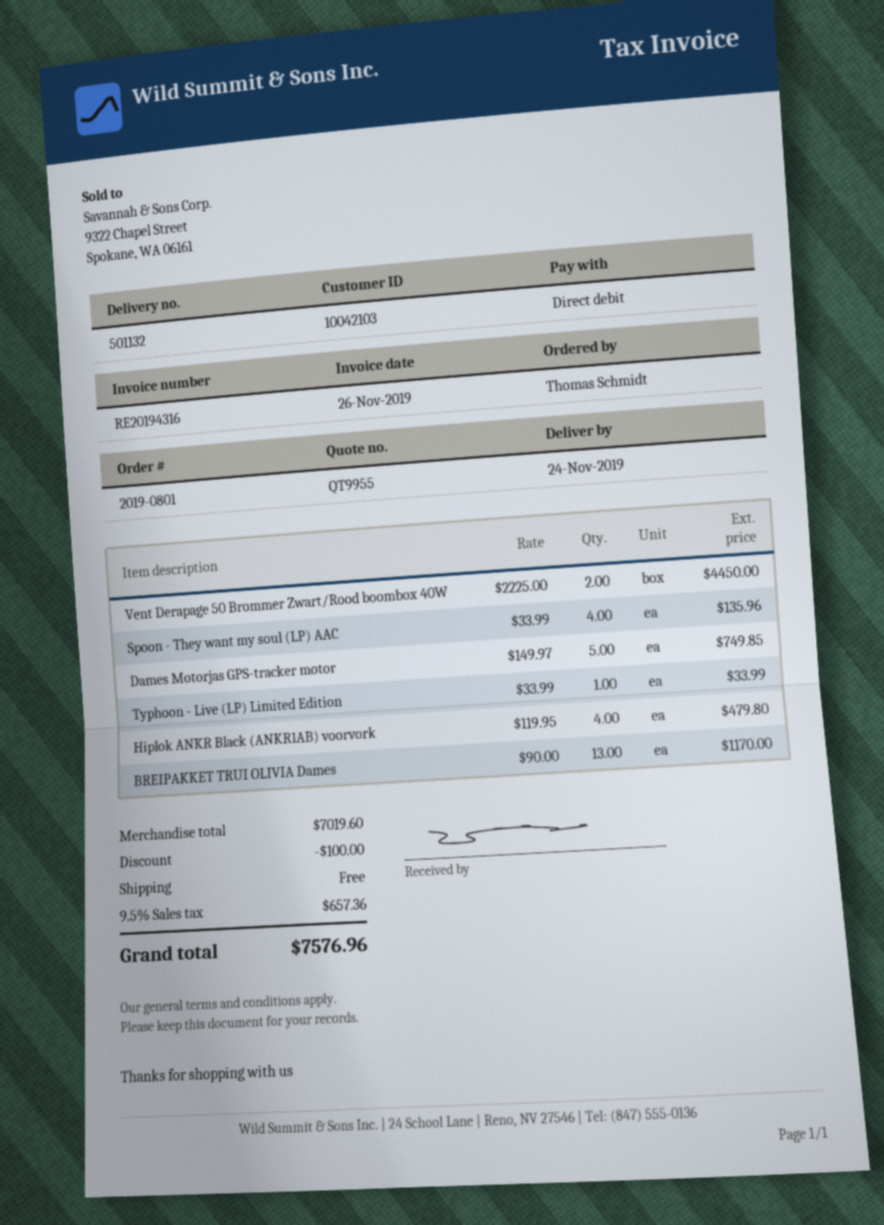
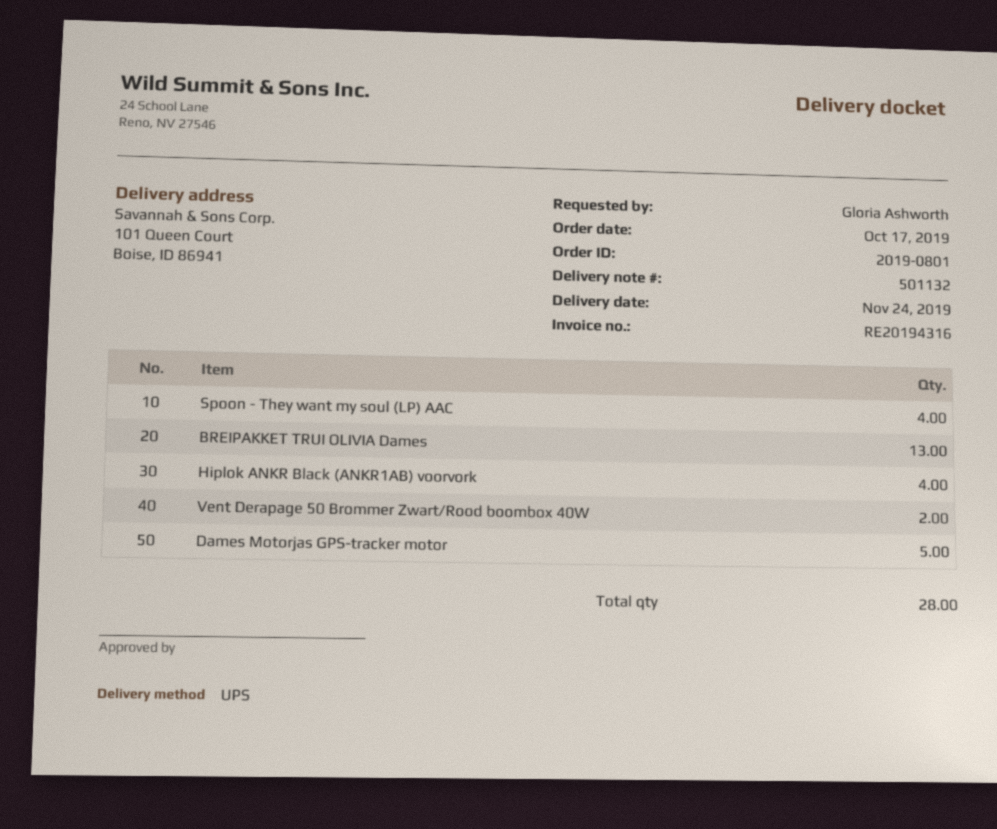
ordered by: Thomas Schmidt -> Gloria Ashworth
Typhoon - Live (LP) Limited Edition: 1 -> none

